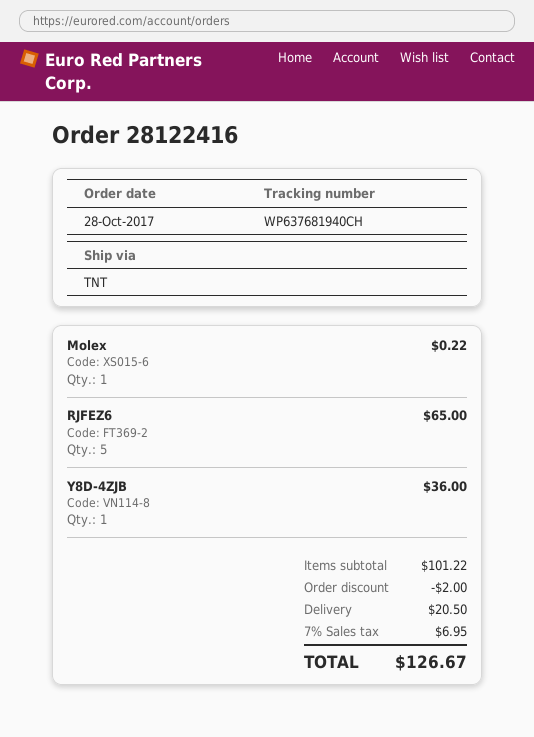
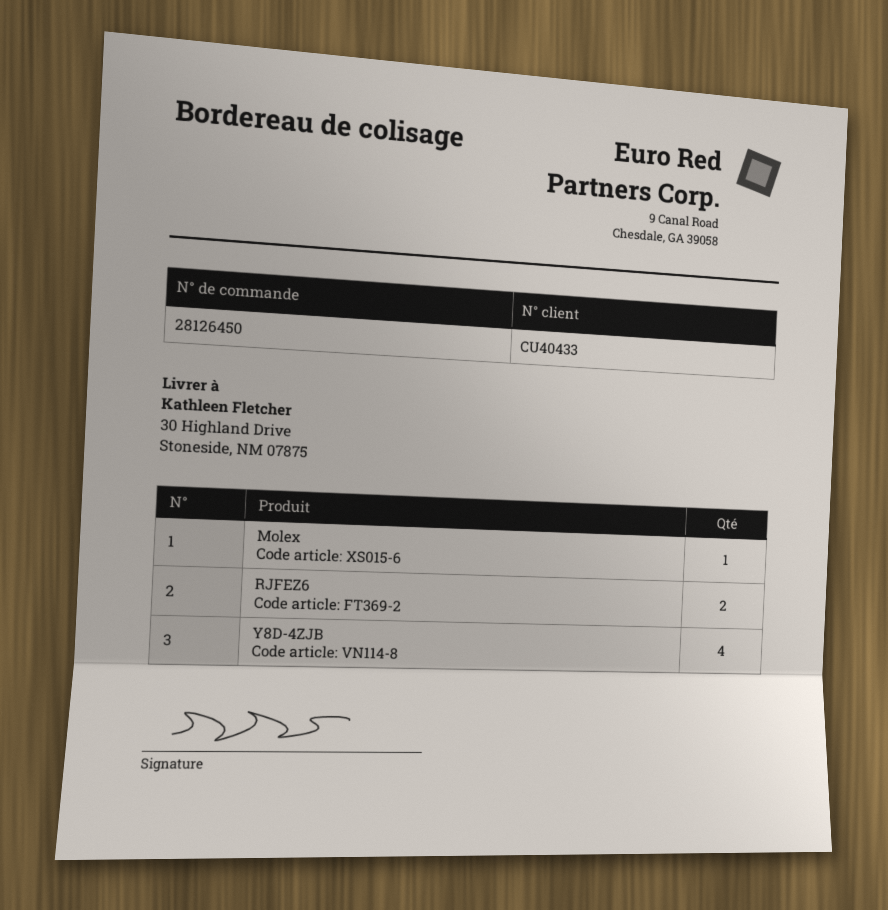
order number: 28122416 -> 28126450
RJFEZ6: 5 -> 2
Y8D-4ZJB: 1 -> 4

